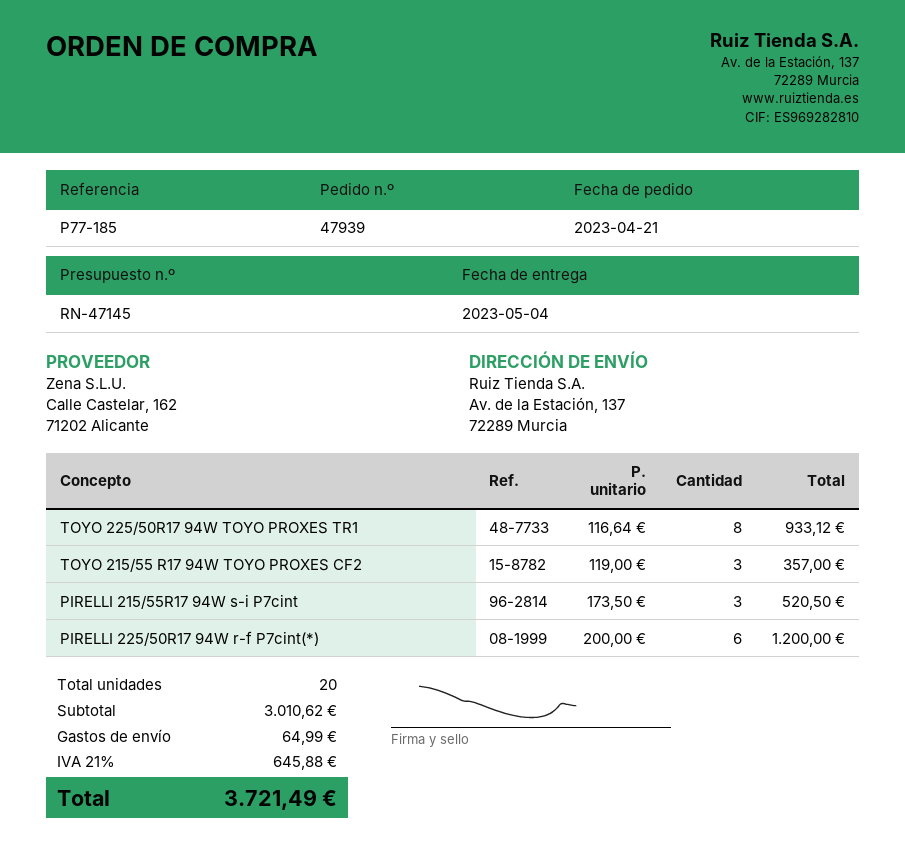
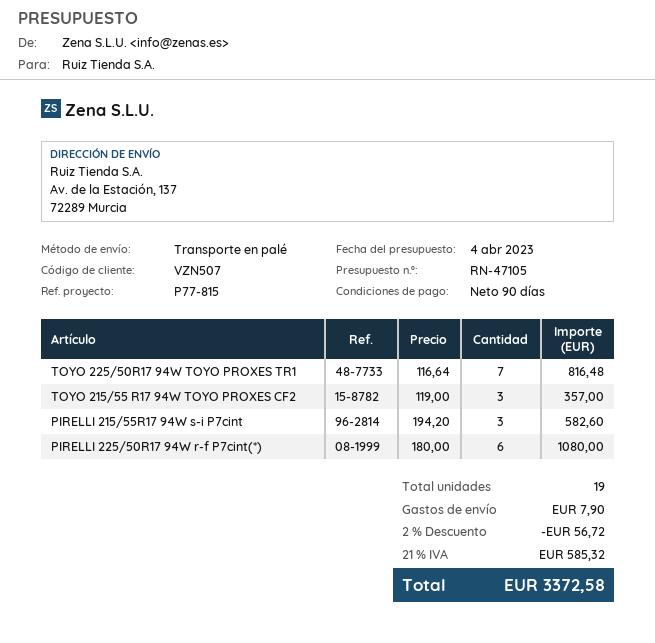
quote number: RN-47145 -> RN-47105
reference: P77-185 -> P77-815
TOYO 225/50R17 94W TOYO PROXES TR1: 8 x 116.64 = 933.12 -> 7 x 116.64 = 816.48
PIRELLI 215/55R17 94W s-i P7cint: 3 x 173.50 = 520.50 -> 3 x 194.20 = 582.60
PIRELLI 225/50R17 94W r-f P7cint(*): 6 x 200.00 = 1200.00 -> 6 x 180.00 = 1080.00
total quantity: 20 -> 19
discount: none -> 2% = 56.72
shipping: 64.99 -> 7.90
tax: 21% = 645.88 -> 21% = 585.32
total: 3721.49 -> 3372.58

